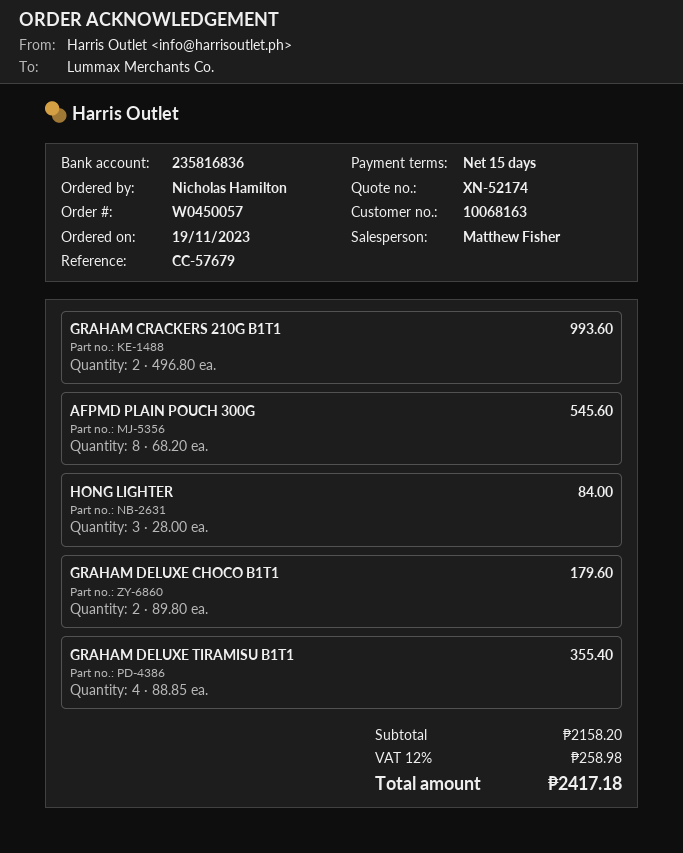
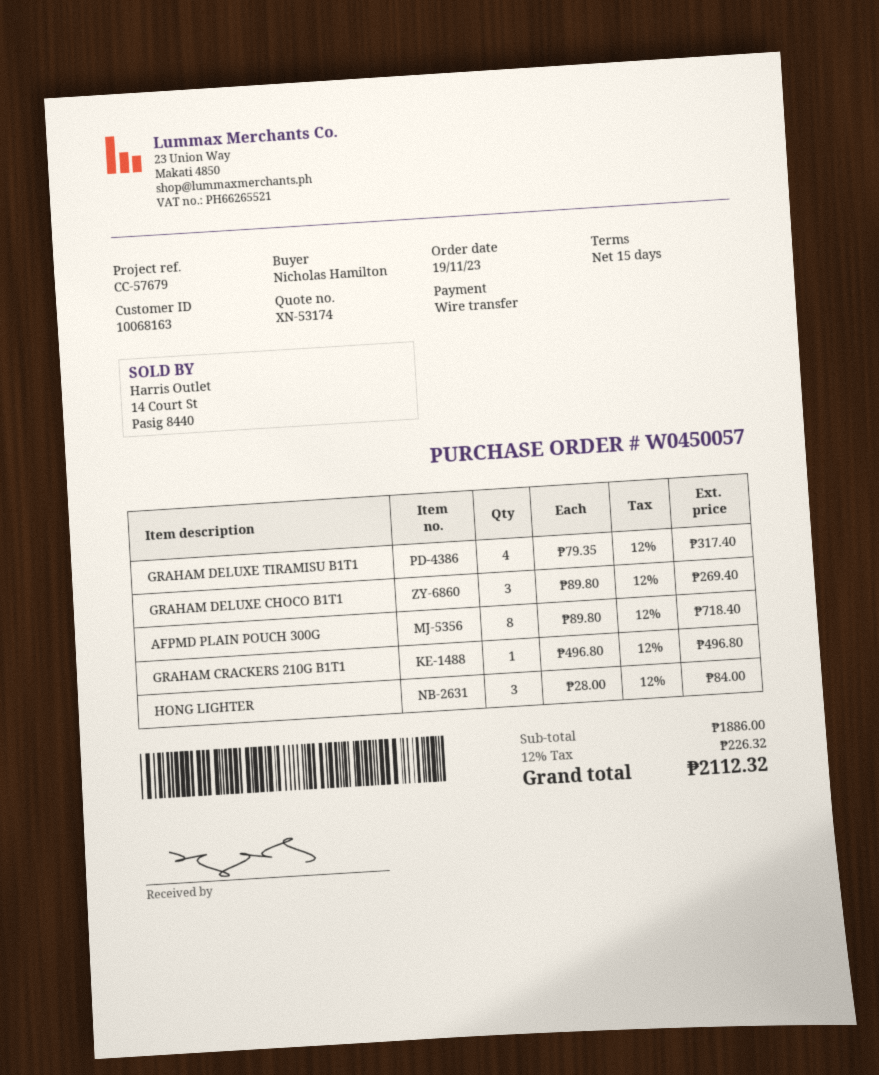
quote number: XN-52174 -> XN-53174
GRAHAM CRACKERS 210G B1T1: 2 x 496.80 = 993.60 -> 1 x 496.80 = 496.80
AFPMD PLAIN POUCH 300G: 8 x 68.20 = 545.60 -> 8 x 89.80 = 718.40
GRAHAM DELUXE CHOCO B1T1: 2 x 89.80 = 179.60 -> 3 x 89.80 = 269.40
GRAHAM DELUXE TIRAMISU B1T1: 4 x 88.85 = 355.40 -> 4 x 79.35 = 317.40
subtotal: 2158.20 -> 1886.00
tax: 12% = 258.98 -> 12% = 226.32
total: 2417.18 -> 2112.32

